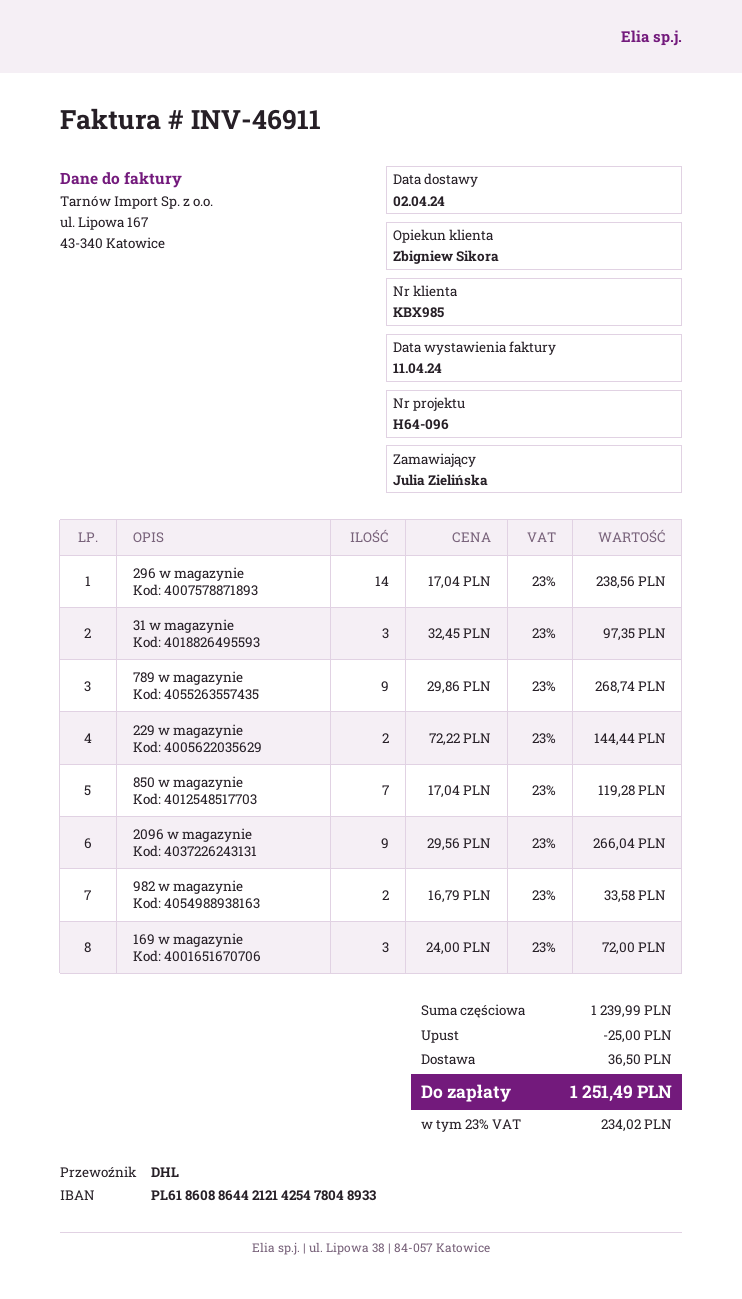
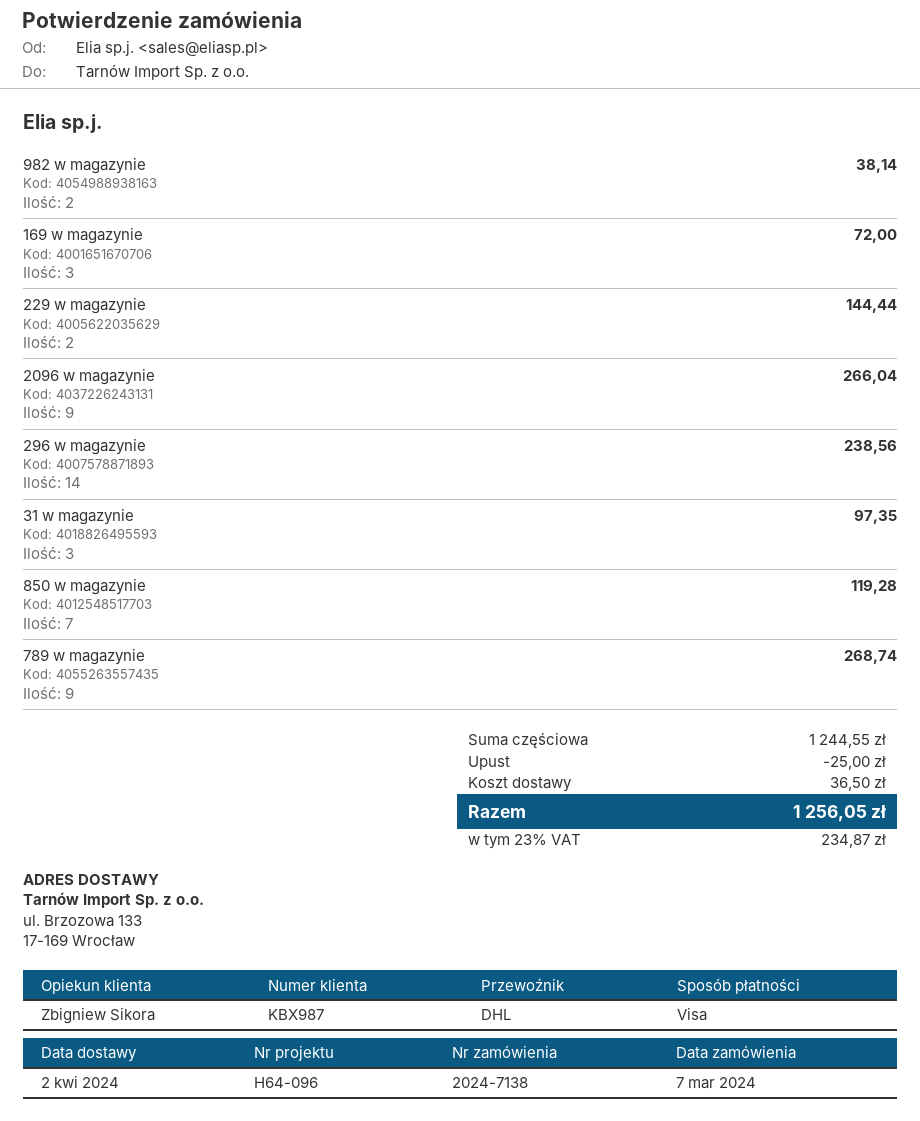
customer number: KBX985 -> KBX987
982 w magazynie: 2 for 33.58 -> 2 for 38.14
subtotal: 1239.99 -> 1244.55
tax: 23% = 234.02 -> 23% = 234.87
total: 1251.49 -> 1256.05

